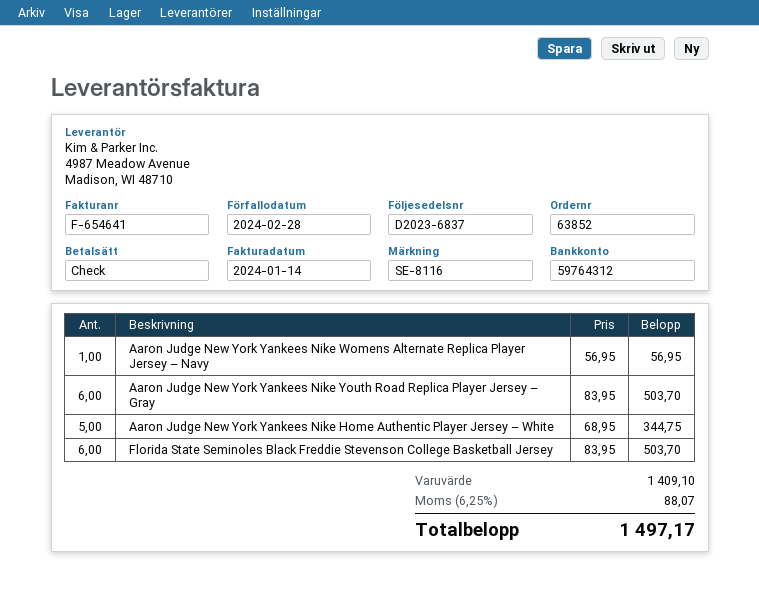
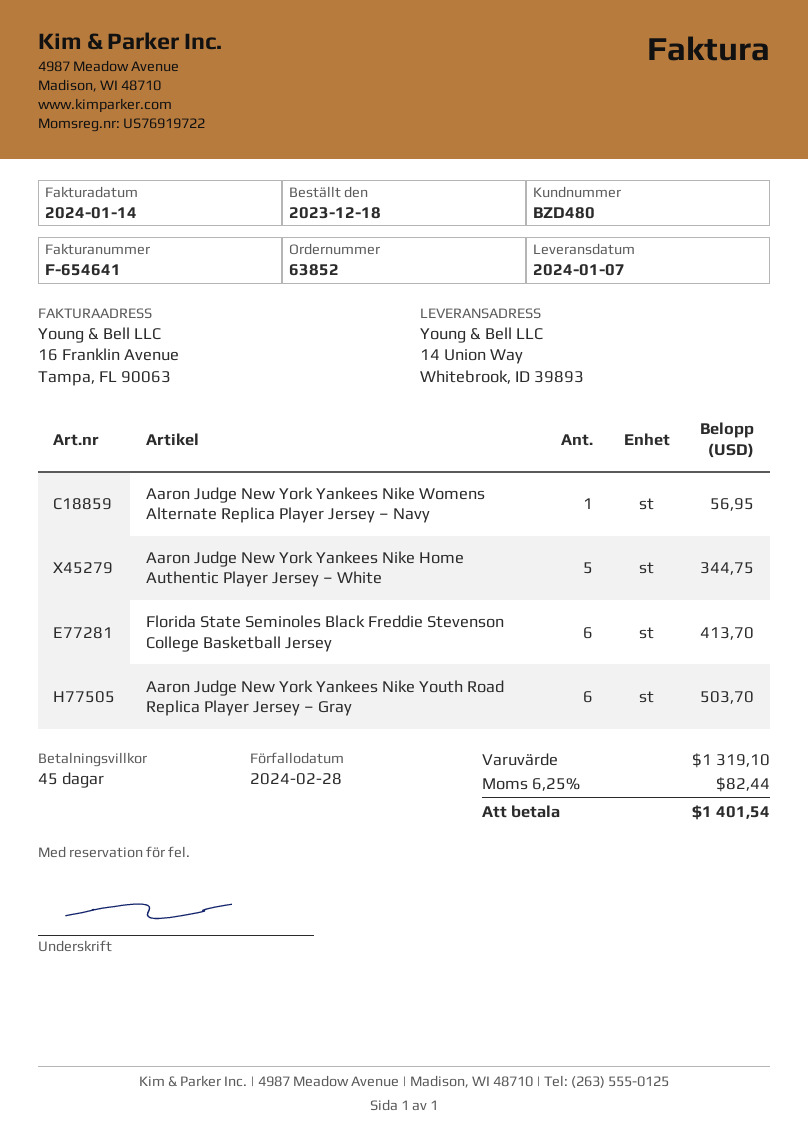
Florida State Seminoles Black Freddie Stevenson College Basketball Jersey: 6 for 503.70 -> 6 for 413.70
subtotal: 1409.10 -> 1319.10
tax: 6.25% = 88.07 -> 6.25% = 82.44
total: 1497.17 -> 1401.54

